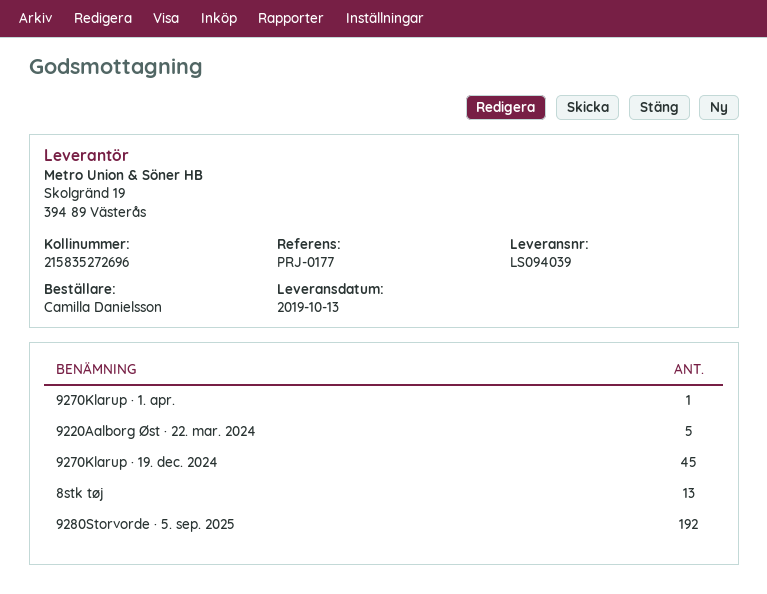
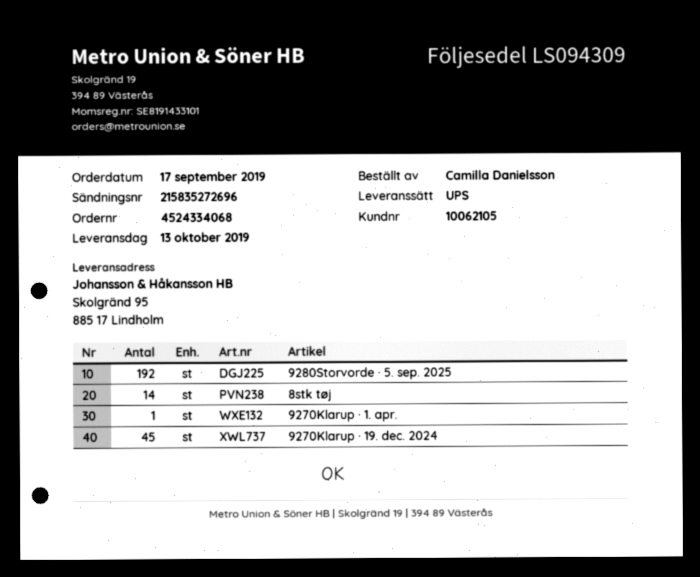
delivery note number: LS094039 -> LS094309
9220Aalborg Øst · 22. mar. 2024: 5 -> none
8stk tøj: 13 -> 14

